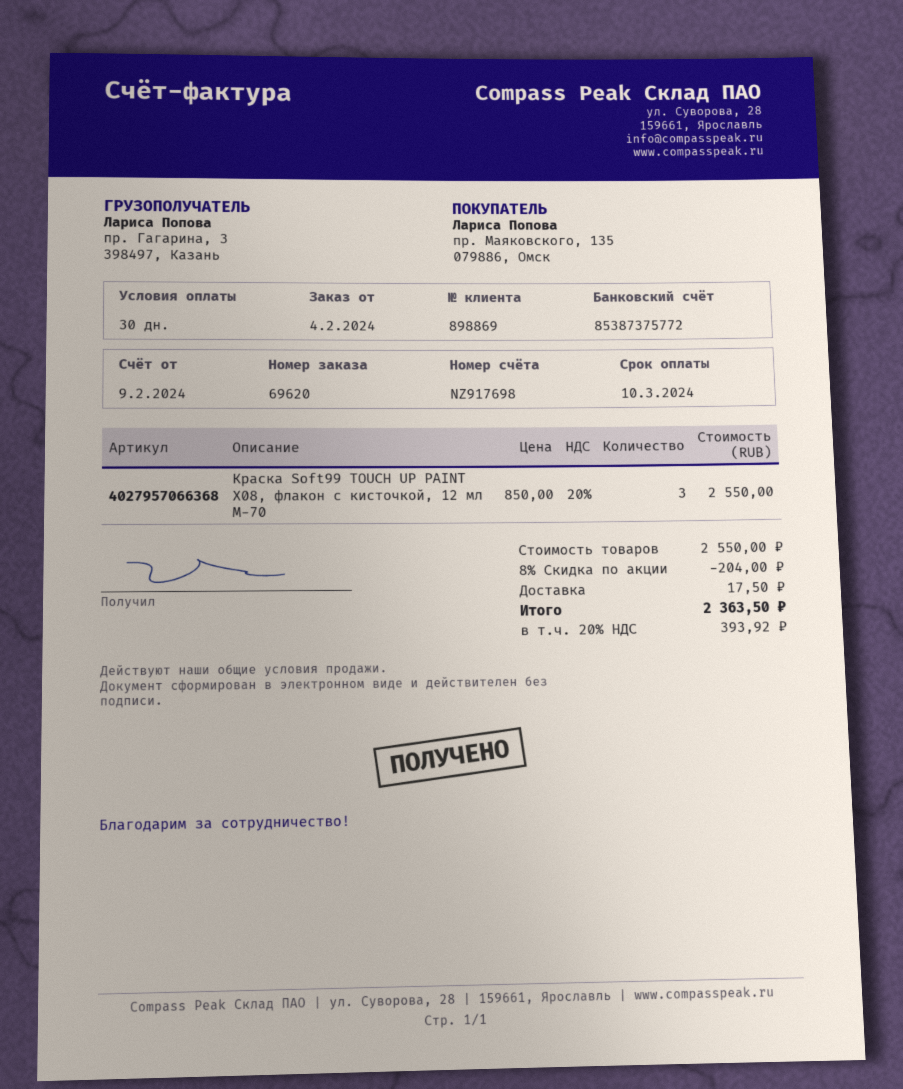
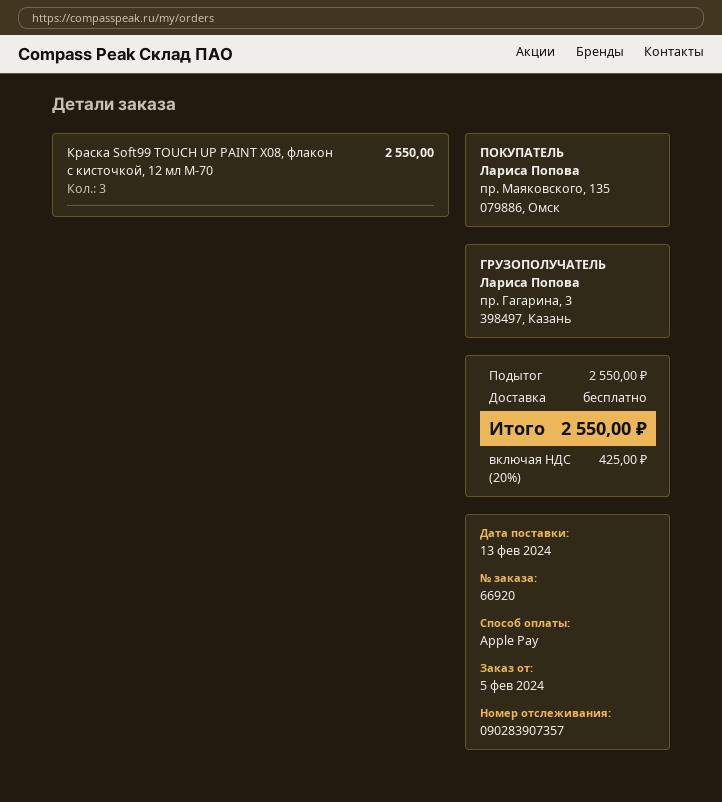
order number: 69620 -> 66920
order date: 2024-02-04 -> 2024-02-05
discount: 8% = 204.00 -> none
shipping: 17.50 -> 0.00
tax: 20% = 393.92 -> 20% = 425.00
total: 2363.50 -> 2550.00

